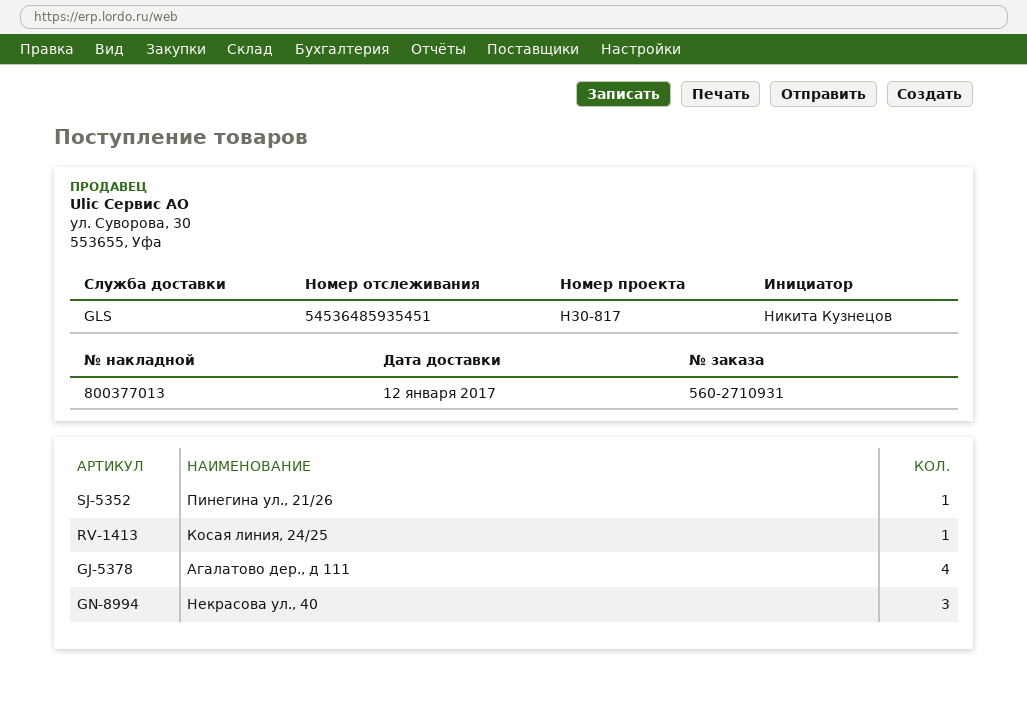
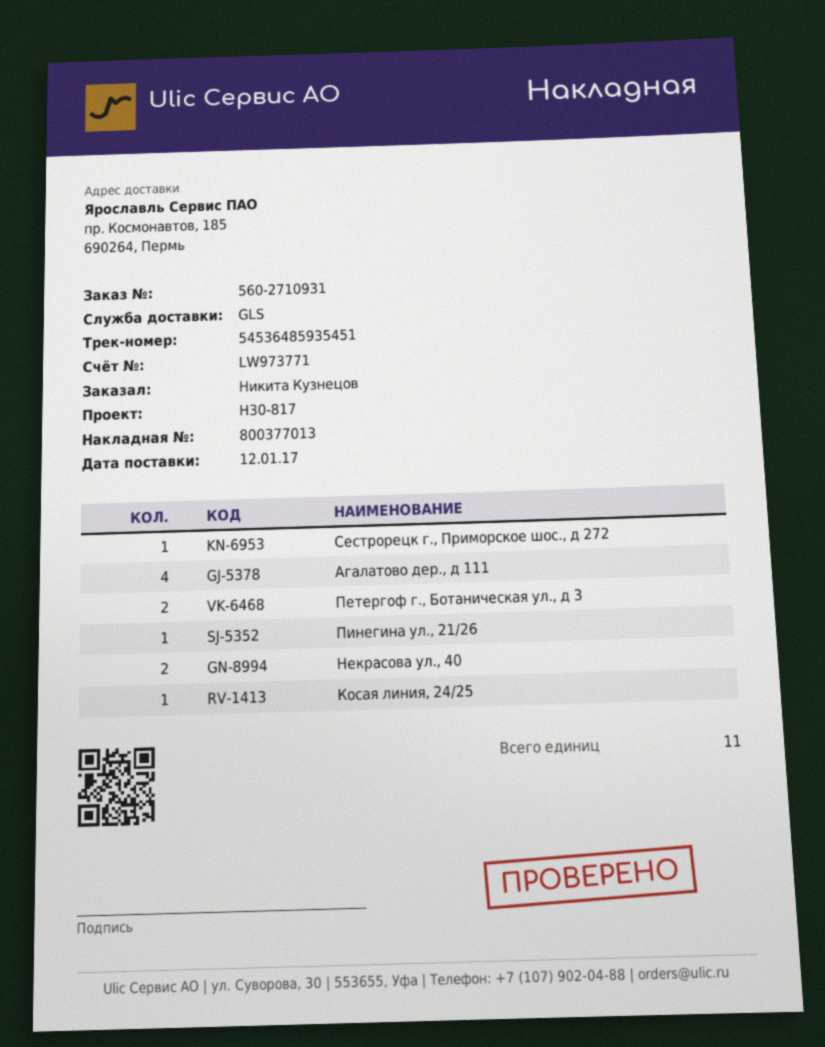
Некрасова ул., 40: 3 -> 2
Сестрорецк г., Приморское шос., д 272: none -> 1
Петергоф г., Ботаническая ул., д 3: none -> 2

